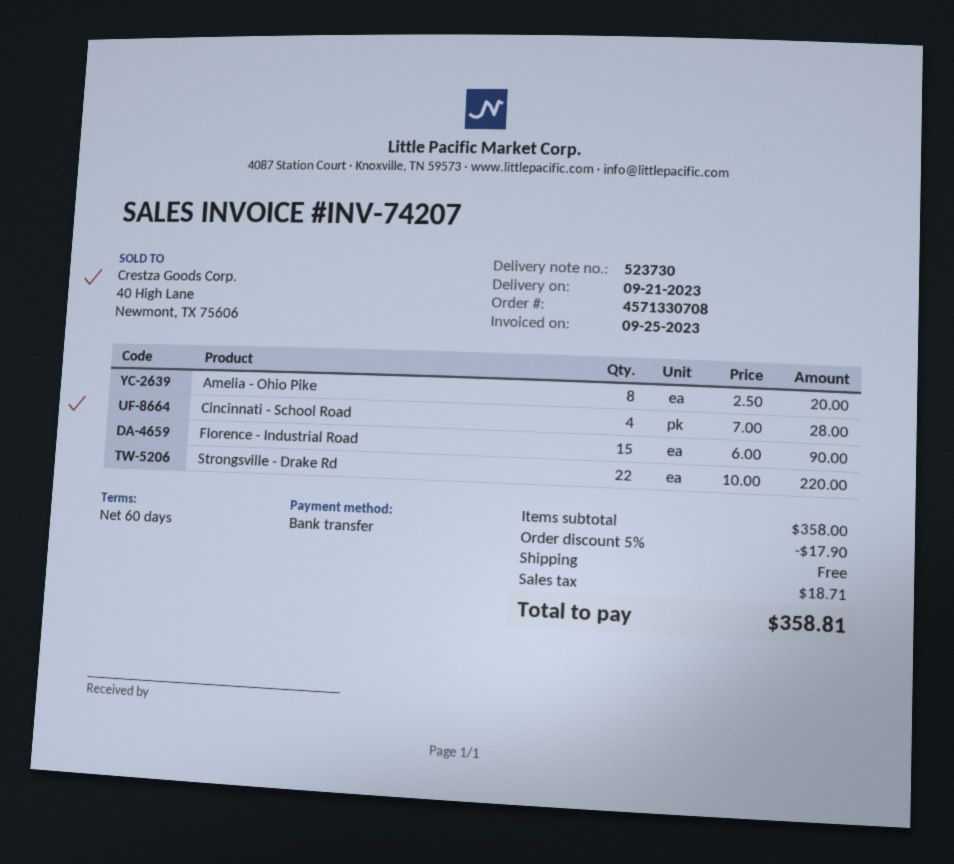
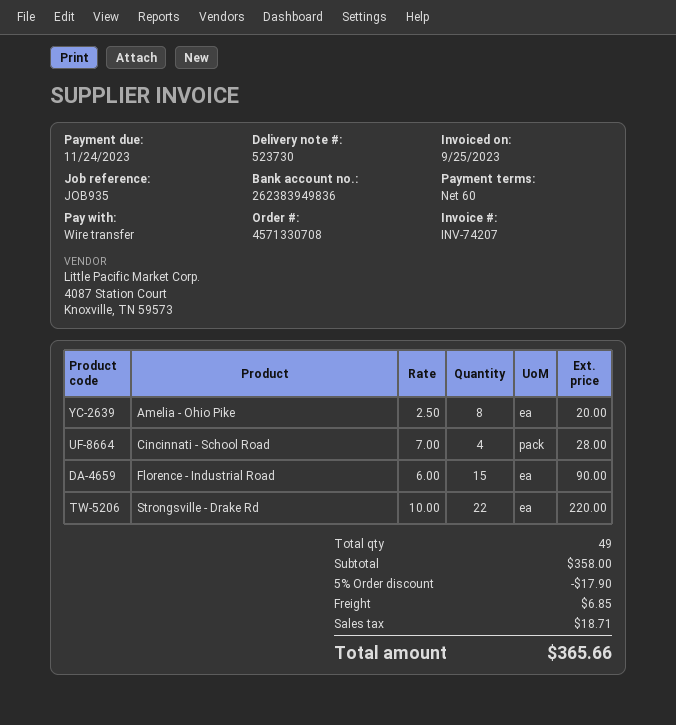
shipping: 0.00 -> 6.85
total: 358.81 -> 365.66

